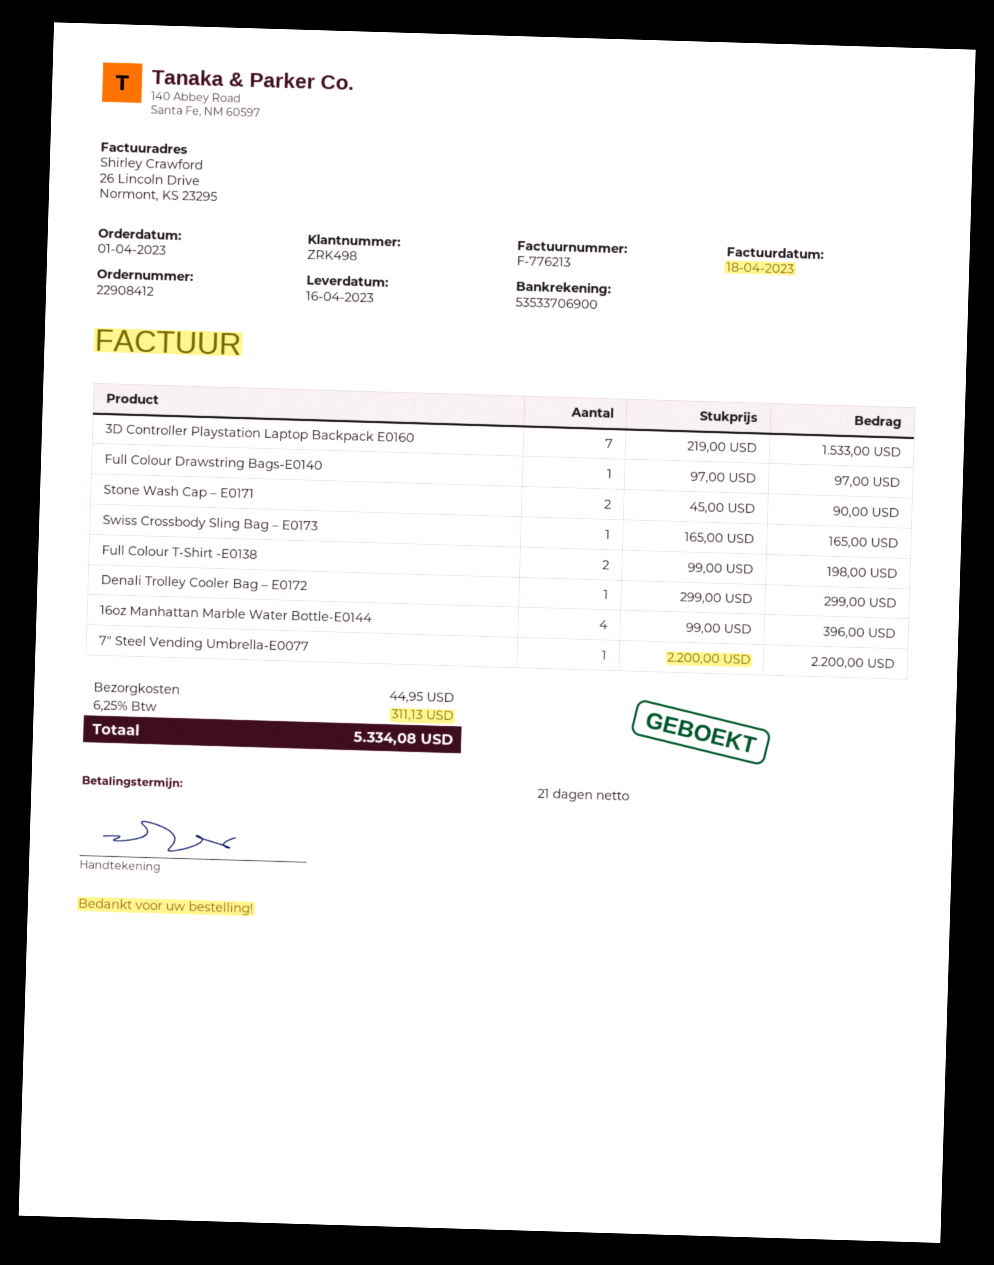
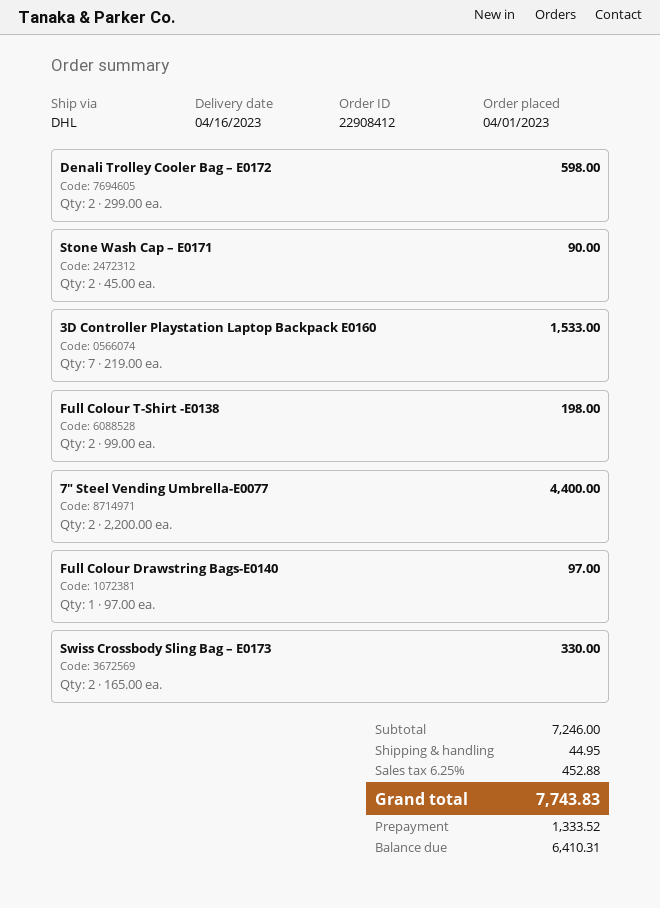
Swiss Crossbody Sling Bag – E0173: 1 x 165.00 = 165.00 -> 2 x 165.00 = 330.00
Denali Trolley Cooler Bag – E0172: 1 x 299.00 = 299.00 -> 2 x 299.00 = 598.00
16oz Manhattan Marble Water Bottle-E0144: 4 x 99.00 = 396.00 -> none
7″ Steel Vending Umbrella-E0077: 1 x 2200.00 = 2200.00 -> 2 x 2200.00 = 4400.00
tax: 6.25% = 311.13 -> 6.25% = 452.88
total: 5334.08 -> 7743.83

